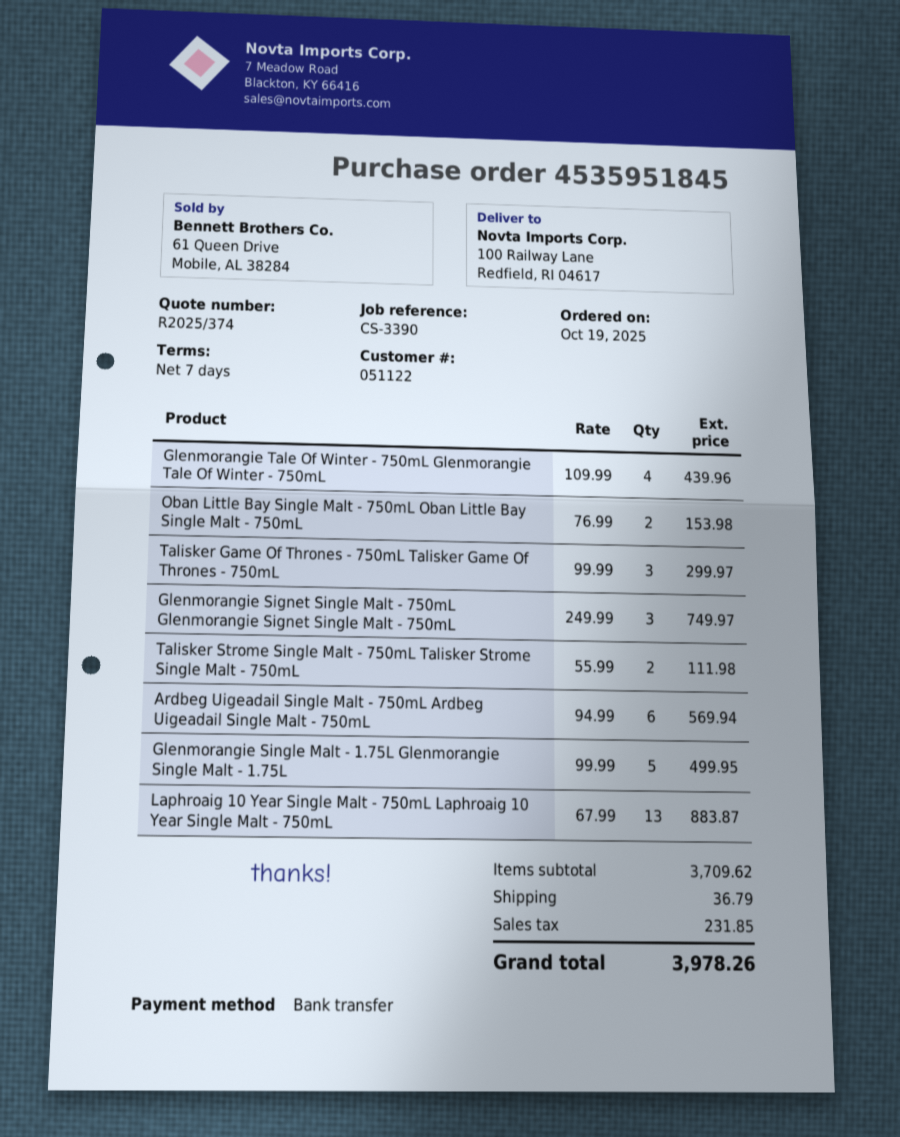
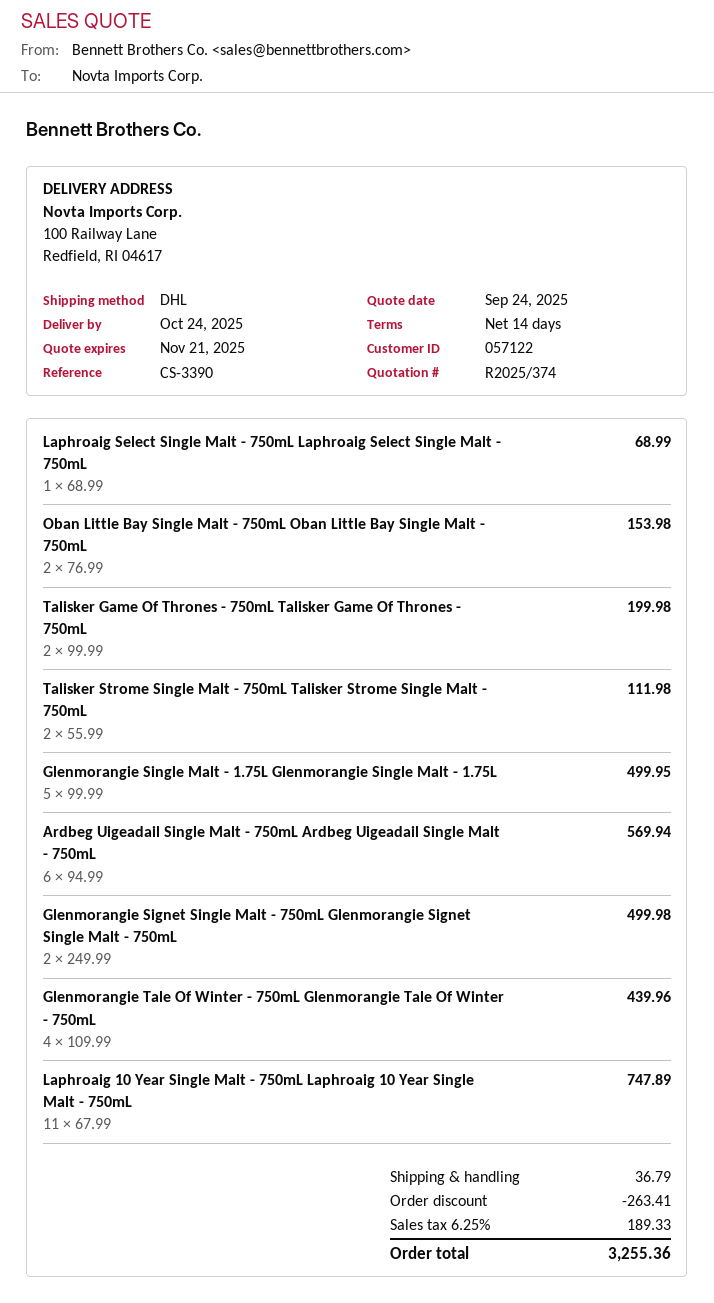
payment terms: 7 days -> 14 days
customer number: 051122 -> 057122
Talisker Game Of Thrones - 750mL Talisker Game Of Thrones - 750mL: 3 x 99.99 = 299.97 -> 2 x 99.99 = 199.98
Glenmorangie Signet Single Malt - 750mL Glenmorangie Signet Single Malt - 750mL: 3 x 249.99 = 749.97 -> 2 x 249.99 = 499.98
Laphroaig 10 Year Single Malt - 750mL Laphroaig 10 Year Single Malt - 750mL: 13 x 67.99 = 883.87 -> 11 x 67.99 = 747.89
Laphroaig Select Single Malt - 750mL Laphroaig Select Single Malt - 750mL: none -> 1 x 68.99 = 68.99
discount: none -> 263.41
tax: 231.85 -> 189.33
total: 3978.26 -> 3255.36

